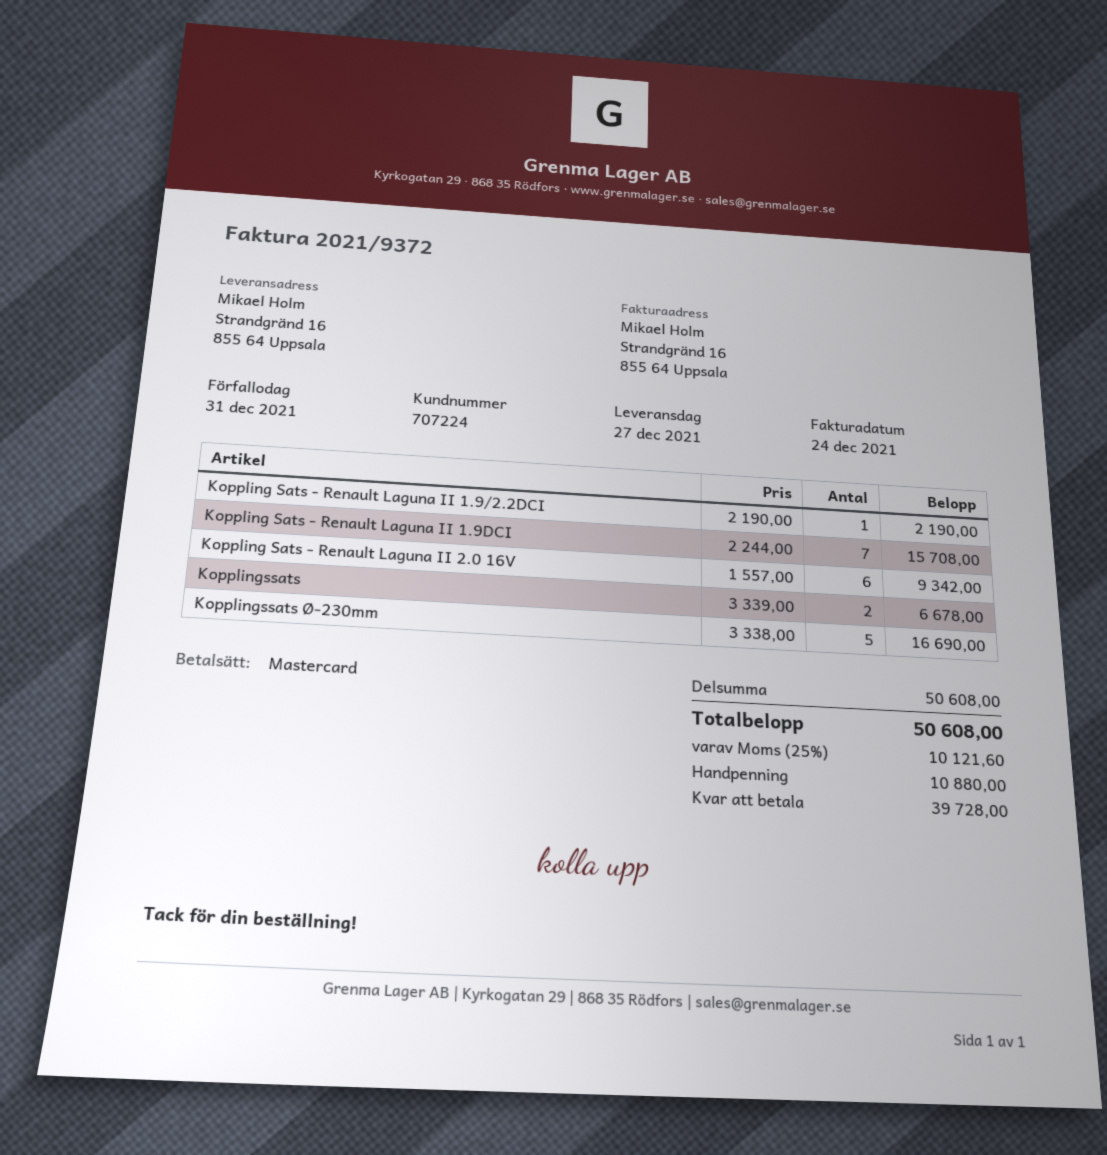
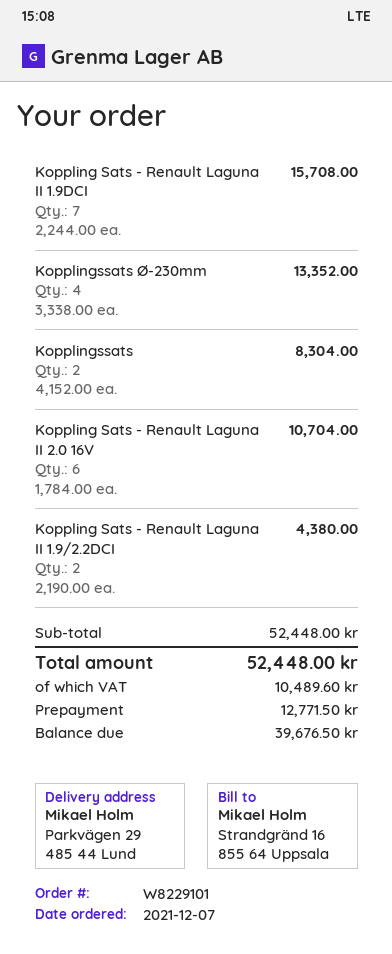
ship to: Strandgränd 16, 855 64 Uppsala -> Parkvägen 29, 485 44 Lund
Koppling Sats - Renault Laguna II 1.9/2.2DCI: 1 x 2190.00 = 2190.00 -> 2 x 2190.00 = 4380.00
Koppling Sats - Renault Laguna II 2.0 16V: 6 x 1557.00 = 9342.00 -> 6 x 1784.00 = 10704.00
Kopplingssats: 2 x 3339.00 = 6678.00 -> 2 x 4152.00 = 8304.00
Kopplingssats Ø-230mm: 5 x 3338.00 = 16690.00 -> 4 x 3338.00 = 13352.00
subtotal: 50608.00 -> 52448.00
tax: 10121.60 -> 10489.60
total: 50608.00 -> 52448.00
deposit: 10880.00 -> 12771.50
balance: 39728.00 -> 39676.50

